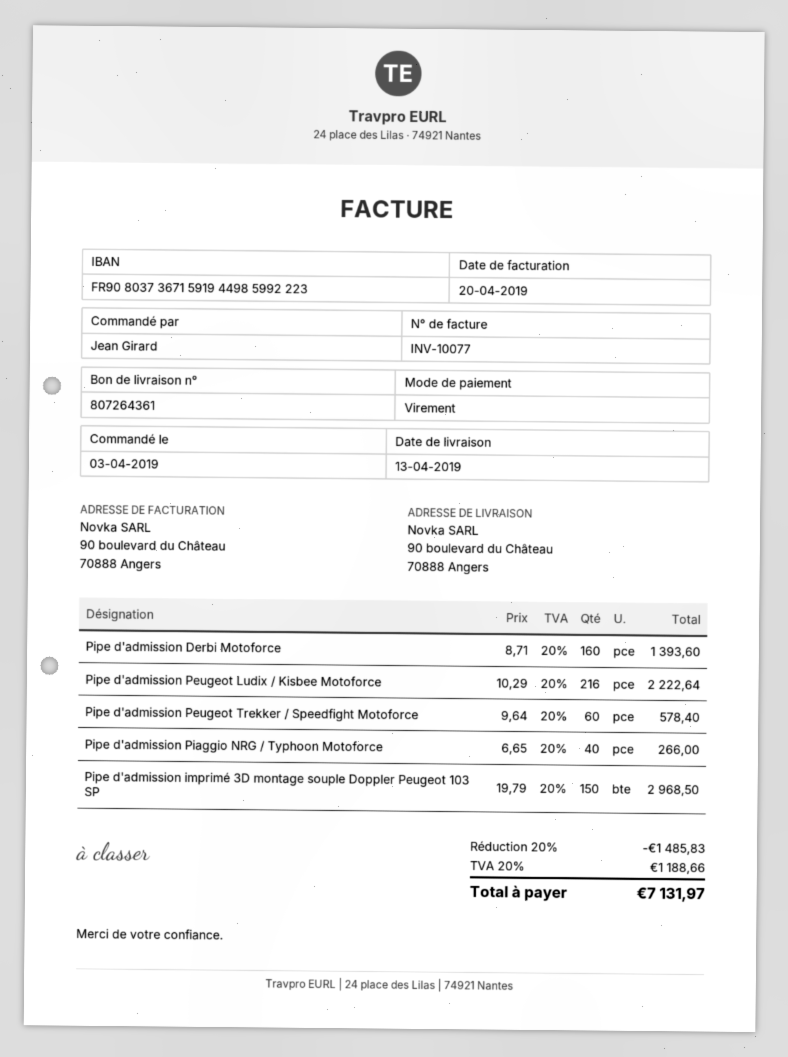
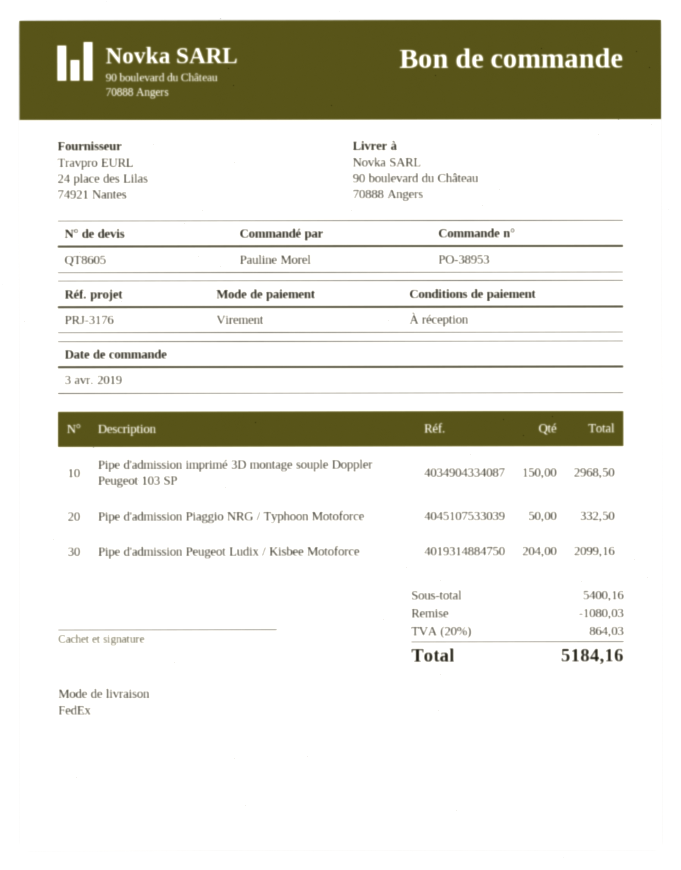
ordered by: Jean Girard -> Pauline Morel
Pipe d'admission Derbi Motoforce: 160 for 1393.60 -> none
Pipe d'admission Peugeot Ludix / Kisbee Motoforce: 216 for 2222.64 -> 204 for 2099.16
Pipe d'admission Peugeot Trekker / Speedfight Motoforce: 60 for 578.40 -> none
Pipe d'admission Piaggio NRG / Typhoon Motoforce: 40 for 266.00 -> 50 for 332.50
discount: 1485.83 -> 1080.03
tax: 20% = 1188.66 -> 20% = 864.03
total: 7131.97 -> 5184.16

